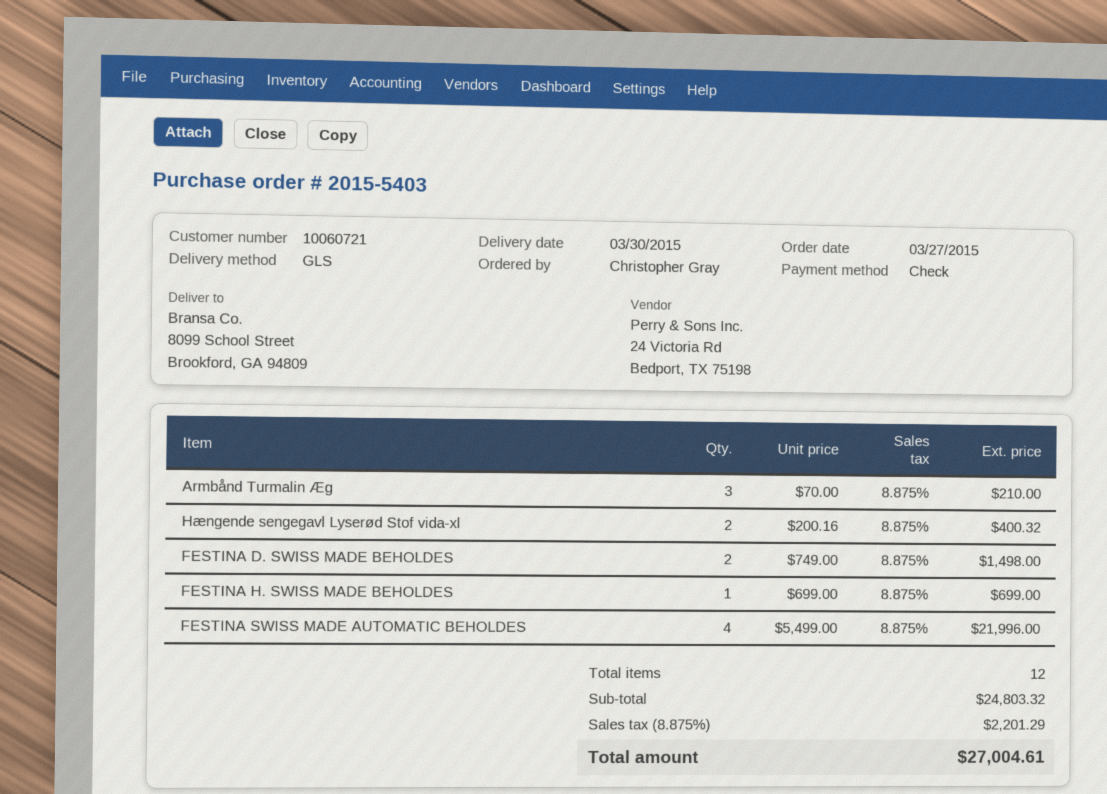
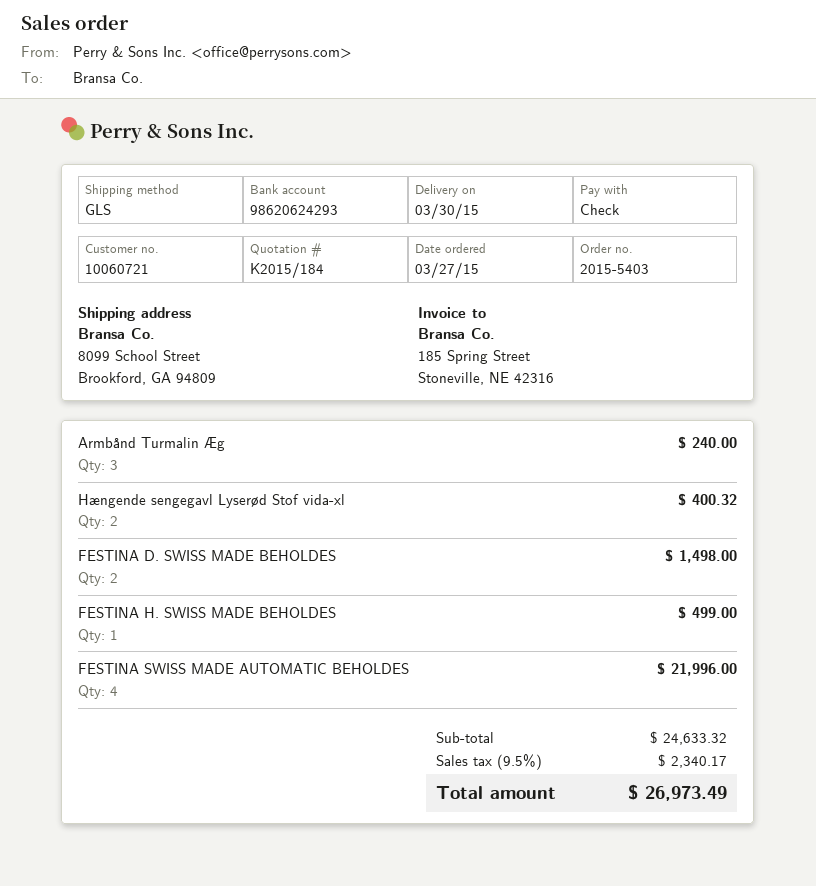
Armbånd Turmalin Æg: 3 for 210.00 -> 3 for 240.00
FESTINA H. SWISS MADE BEHOLDES: 1 for 699.00 -> 1 for 499.00
subtotal: 24803.32 -> 24633.32
tax: 8.875% = 2201.29 -> 9.5% = 2340.17
total: 27004.61 -> 26973.49

